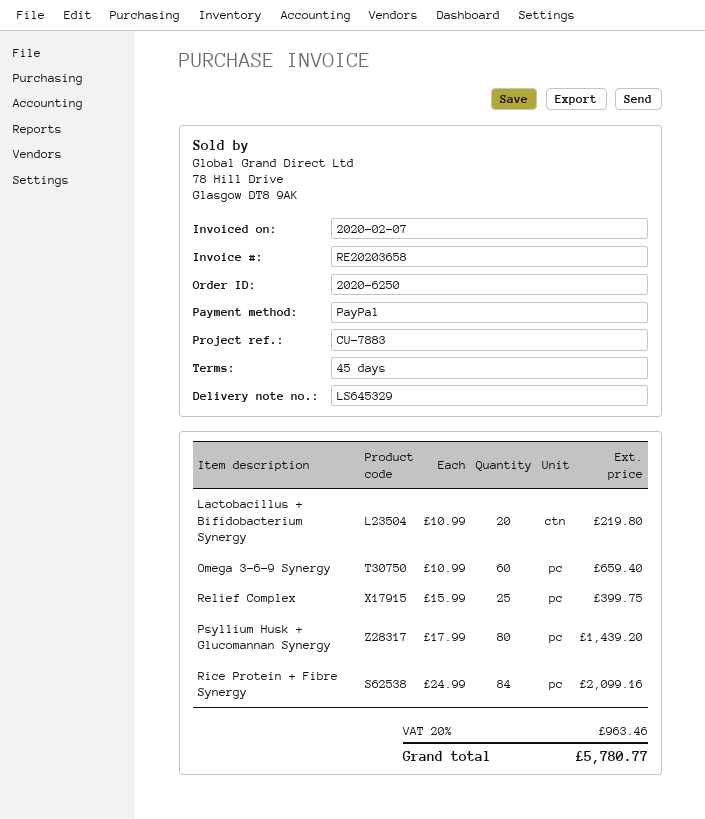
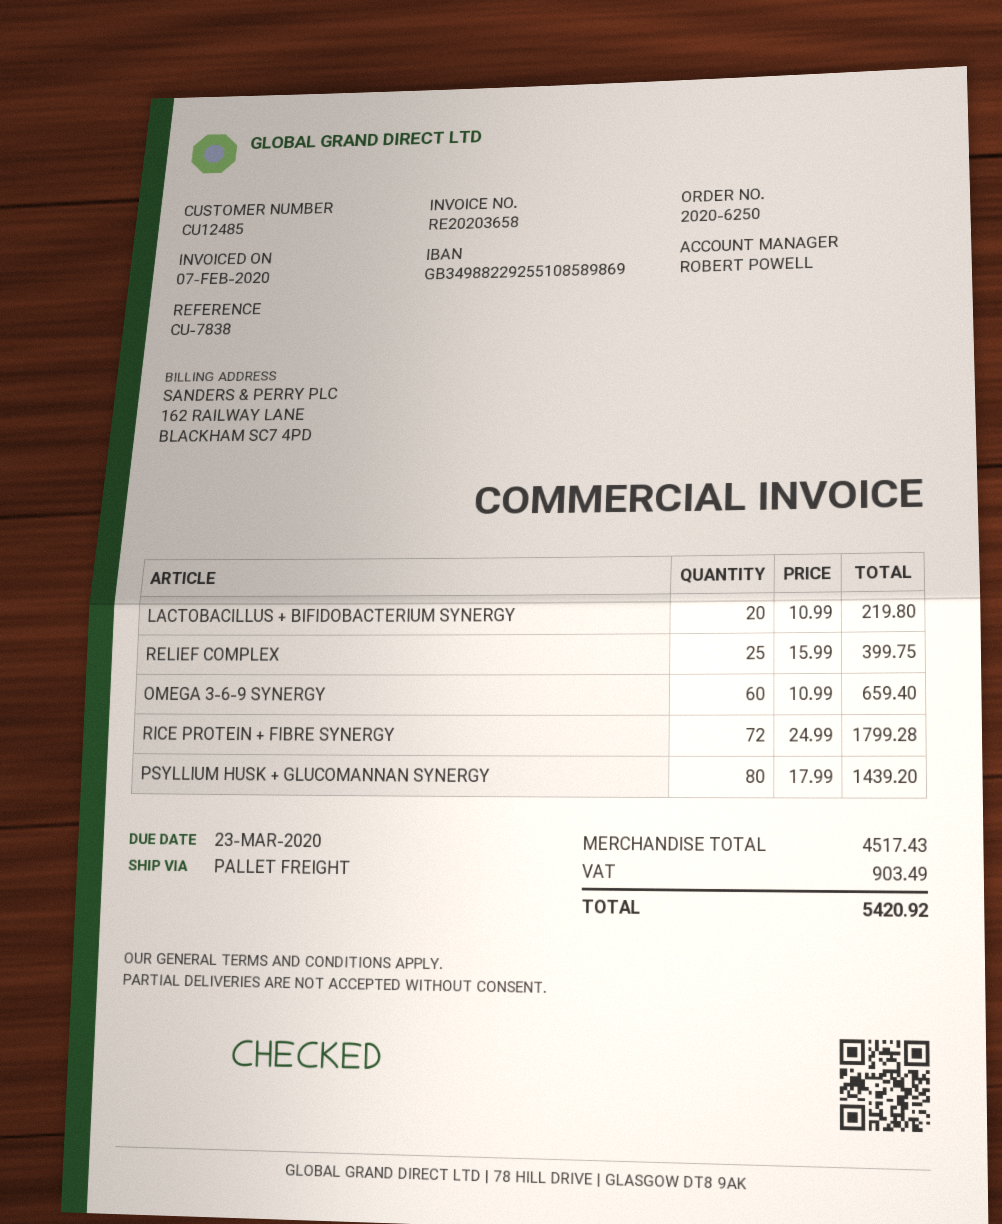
reference: CU-7883 -> CU-7838
Rice Protein + Fibre Synergy: 84 x 24.99 = 2099.16 -> 72 x 24.99 = 1799.28
tax: 963.46 -> 903.49
total: 5780.77 -> 5420.92

